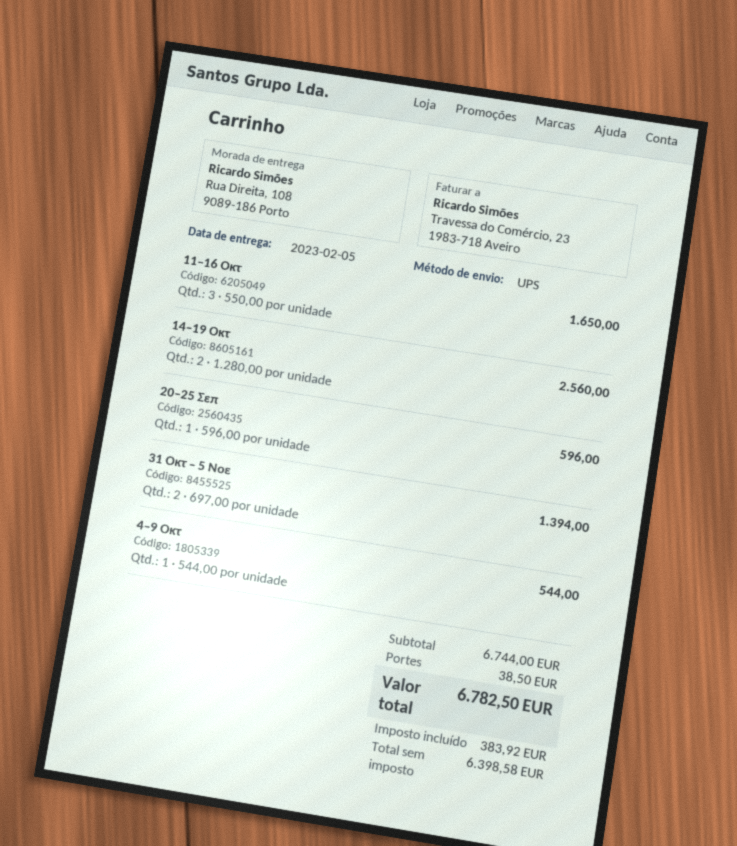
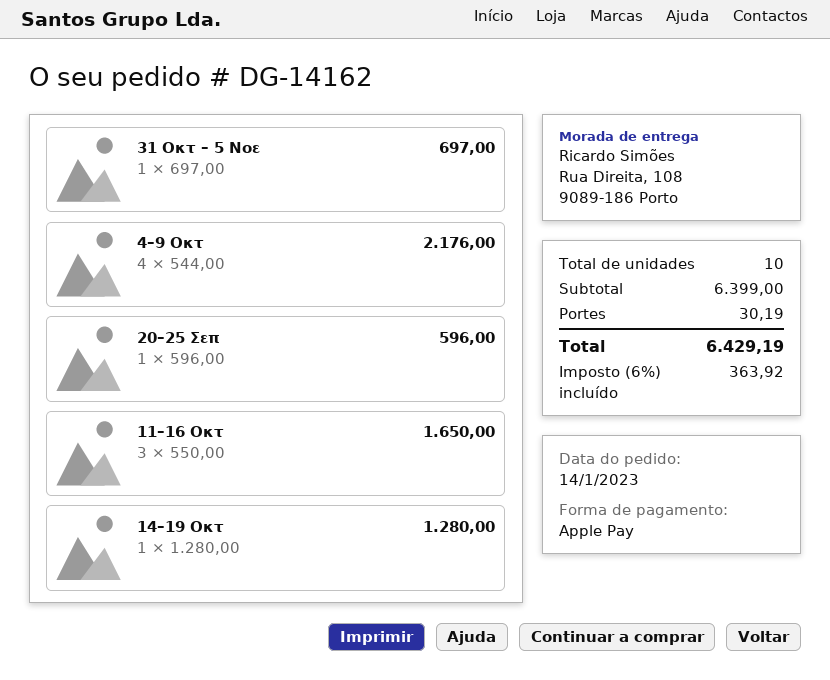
14–19 Οκτ: 2 x 1280.00 = 2560.00 -> 1 x 1280.00 = 1280.00
31 Οκτ – 5 Νοε: 2 x 697.00 = 1394.00 -> 1 x 697.00 = 697.00
4–9 Οκτ: 1 x 544.00 = 544.00 -> 4 x 544.00 = 2176.00
subtotal: 6744.00 -> 6399.00
shipping: 38.50 -> 30.19
tax: 383.92 -> 363.92
total: 6782.50 -> 6429.19

